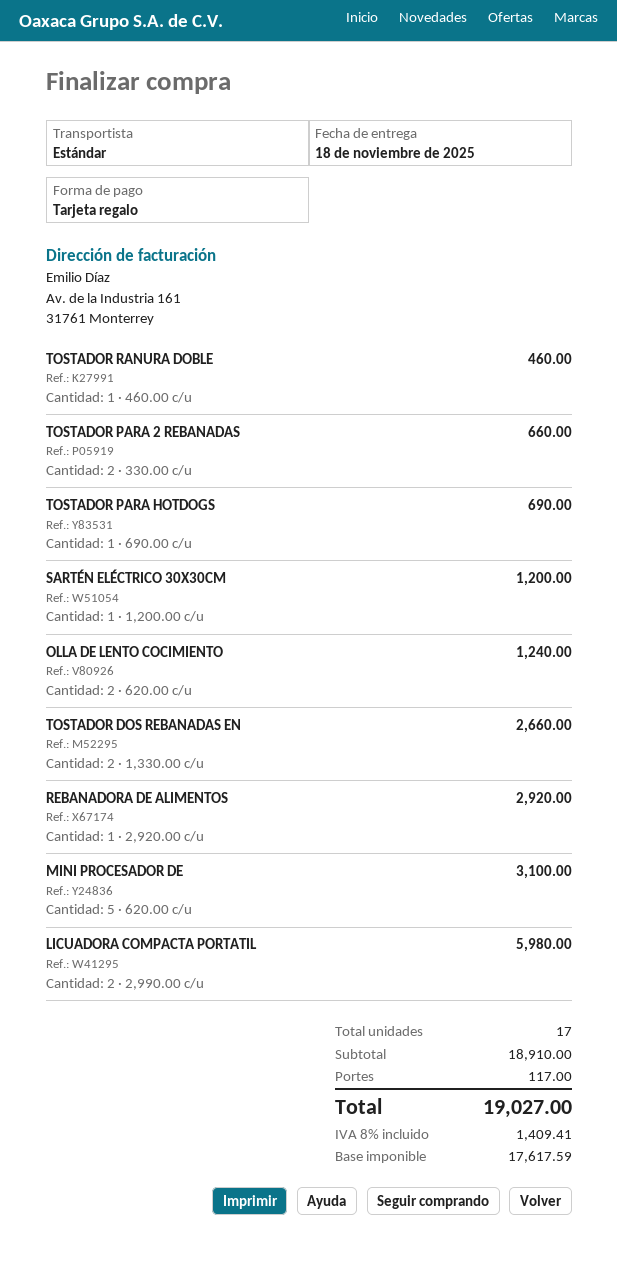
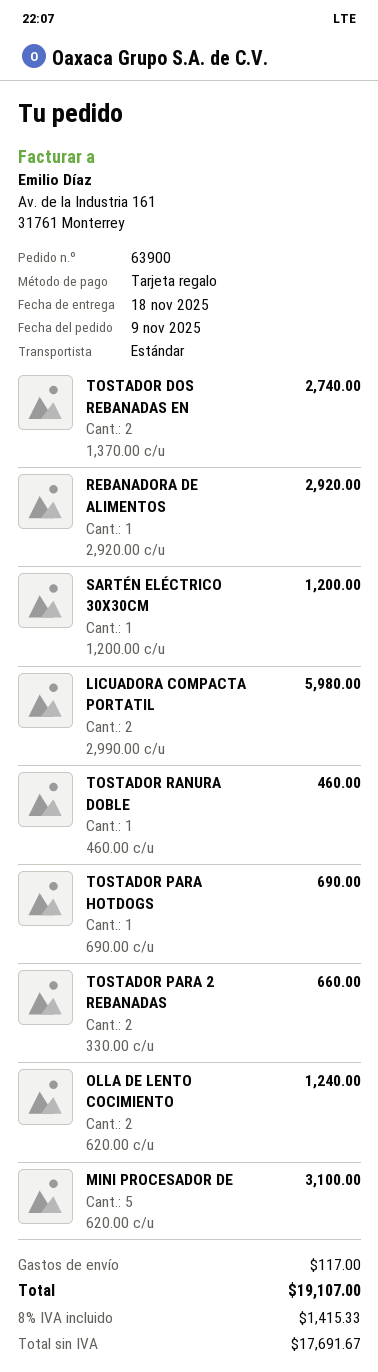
TOSTADOR DOS REBANADAS EN: 2 x 1330.00 = 2660.00 -> 2 x 1370.00 = 2740.00
net: 17617.59 -> 17691.67
tax: 8% = 1409.41 -> 8% = 1415.33
total: 19027.00 -> 19107.00

